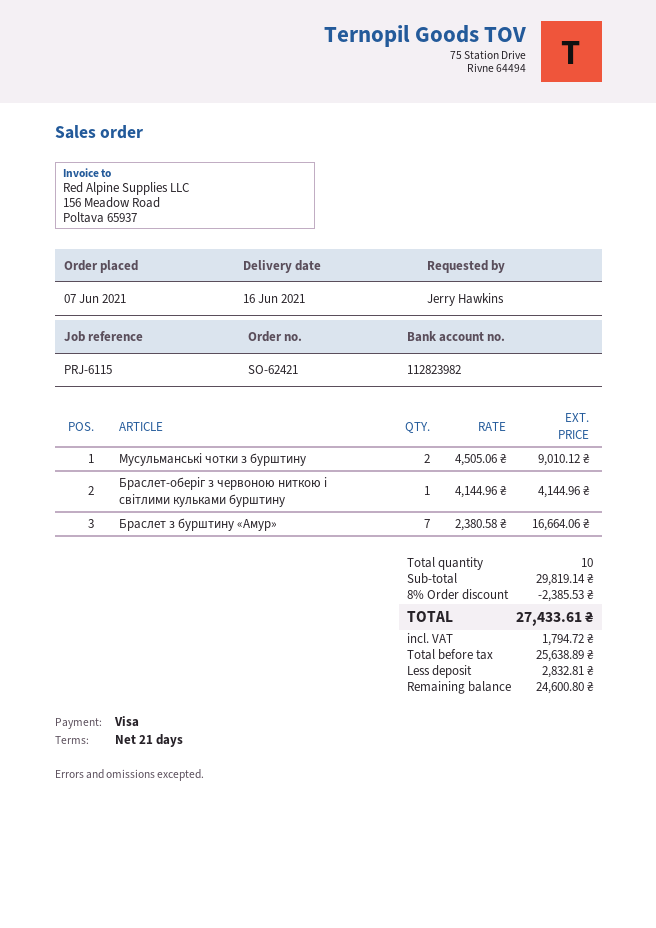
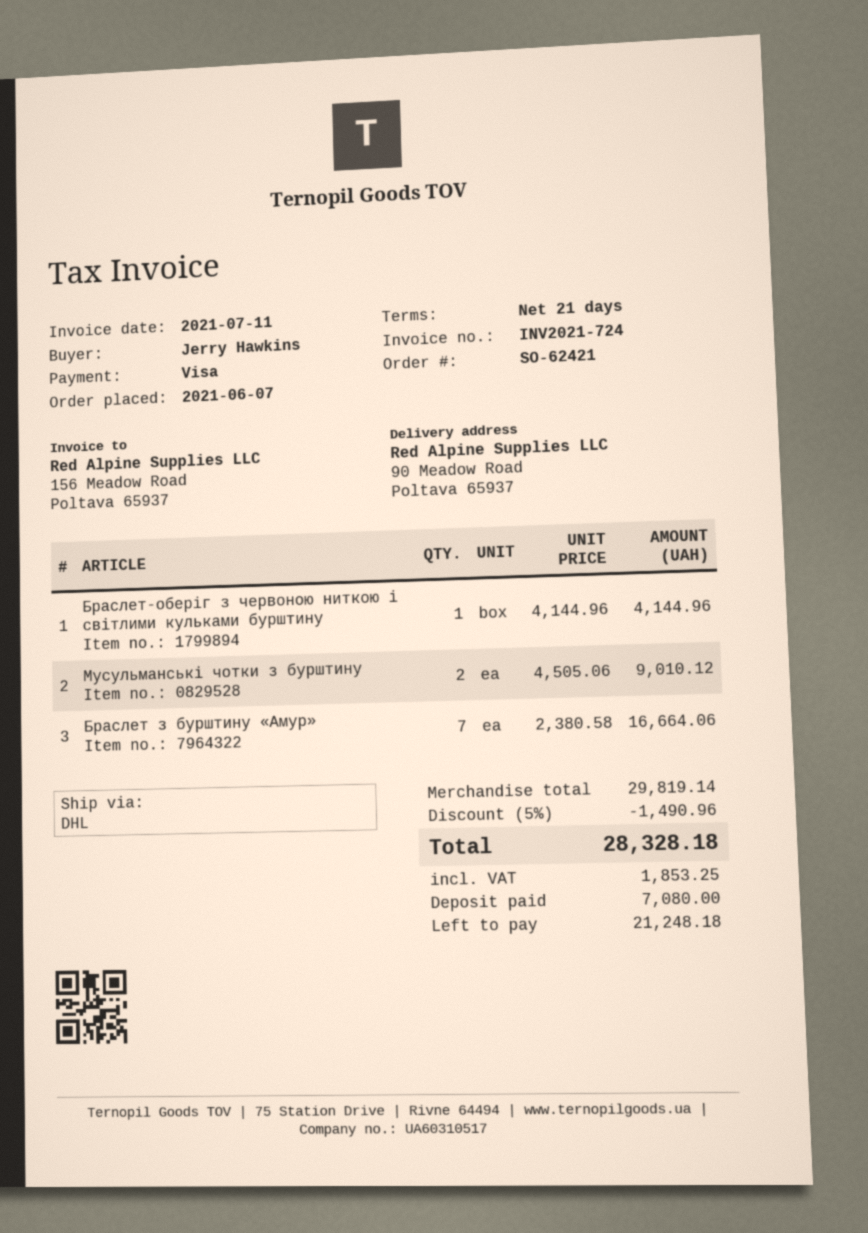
discount: 8% = 2385.53 -> 5% = 1490.96
tax: 1794.72 -> 1853.25
total: 27433.61 -> 28328.18
deposit: 2832.81 -> 7080.00
balance: 24600.80 -> 21248.18

